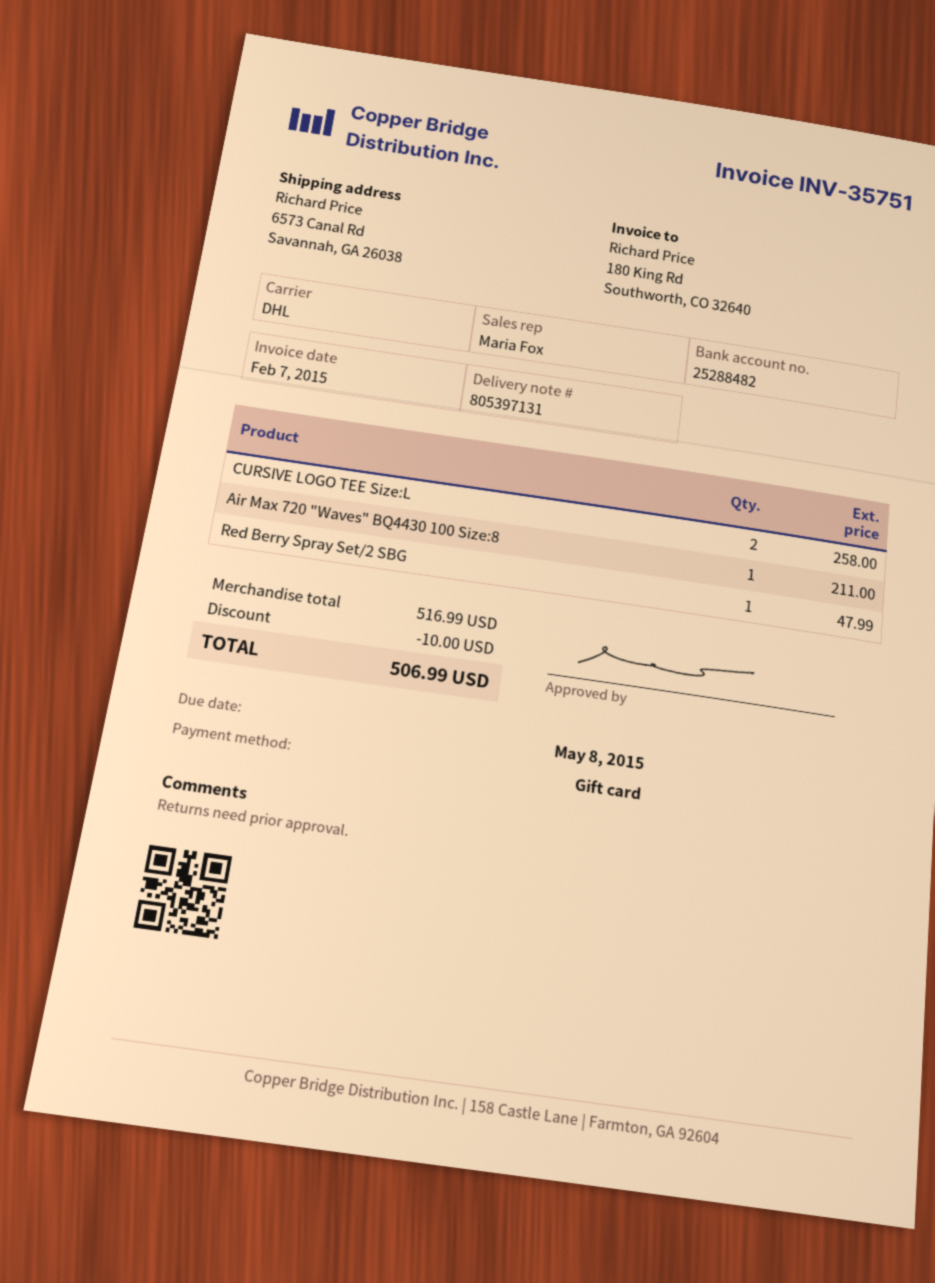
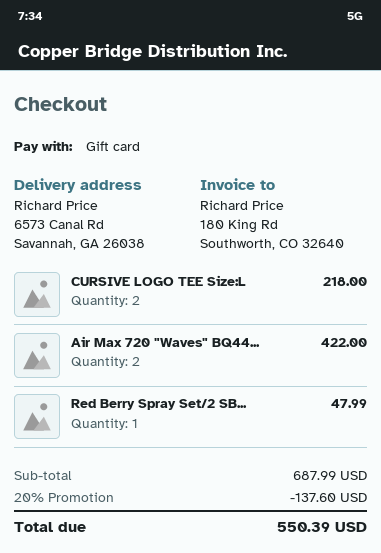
CURSIVE LOGO TEE Size:L: 2 for 258.00 -> 2 for 218.00
Air Max 720 "Waves" BQ4430 100 Size:8: 1 for 211.00 -> 2 for 422.00
subtotal: 516.99 -> 687.99
discount: 10.00 -> 137.60
total: 506.99 -> 550.39

